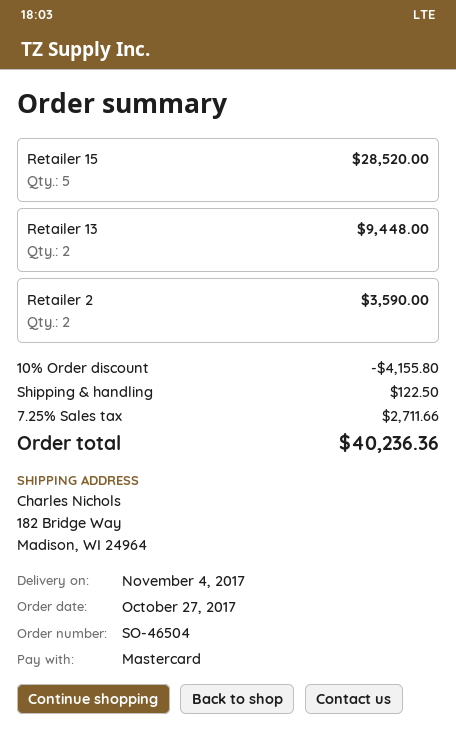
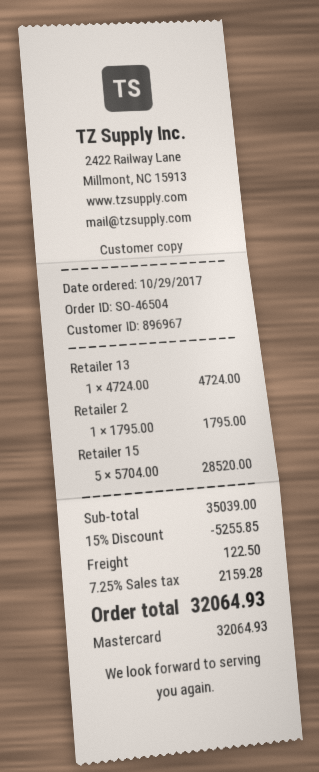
order date: 2017-10-27 -> 2017-10-29
Retailer 13: 2 for 9448.00 -> 1 for 4724.00
Retailer 2: 2 for 3590.00 -> 1 for 1795.00
discount: 10% = 4155.80 -> 15% = 5255.85
tax: 7.25% = 2711.66 -> 7.25% = 2159.28
total: 40236.36 -> 32064.93

